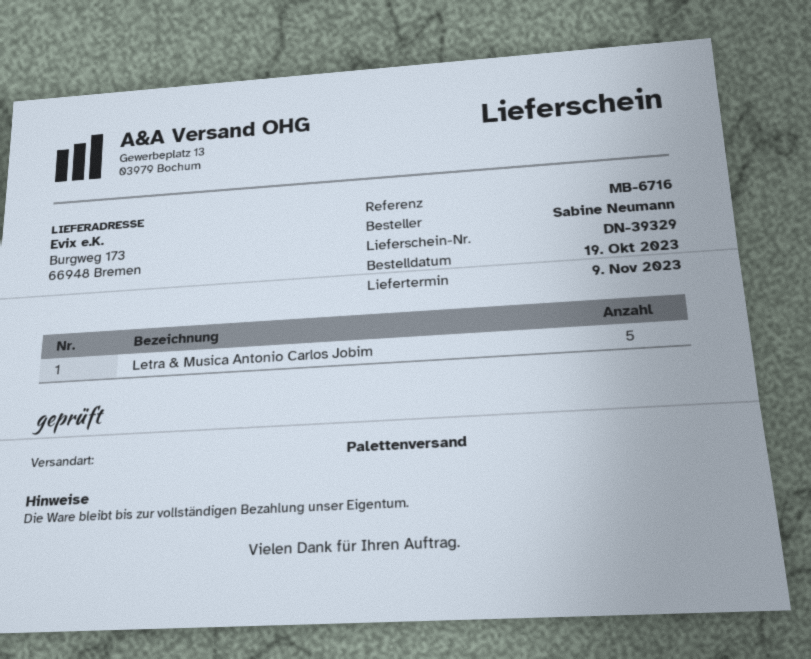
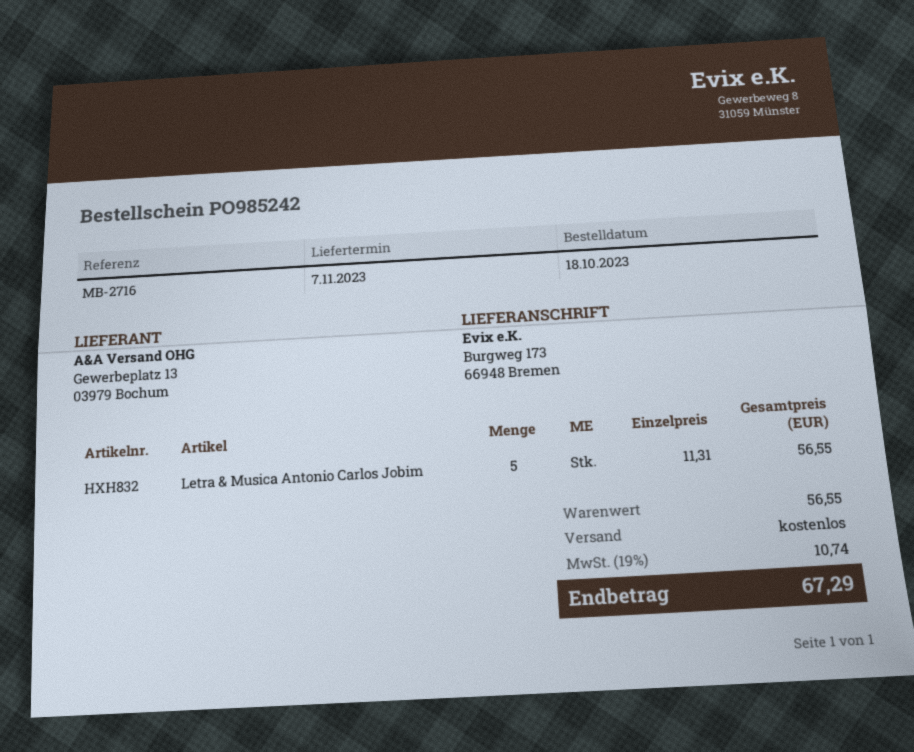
order date: 2023-10-19 -> 2023-10-18
delivery date: 2023-11-09 -> 2023-11-07
reference: MB-6716 -> MB-2716

